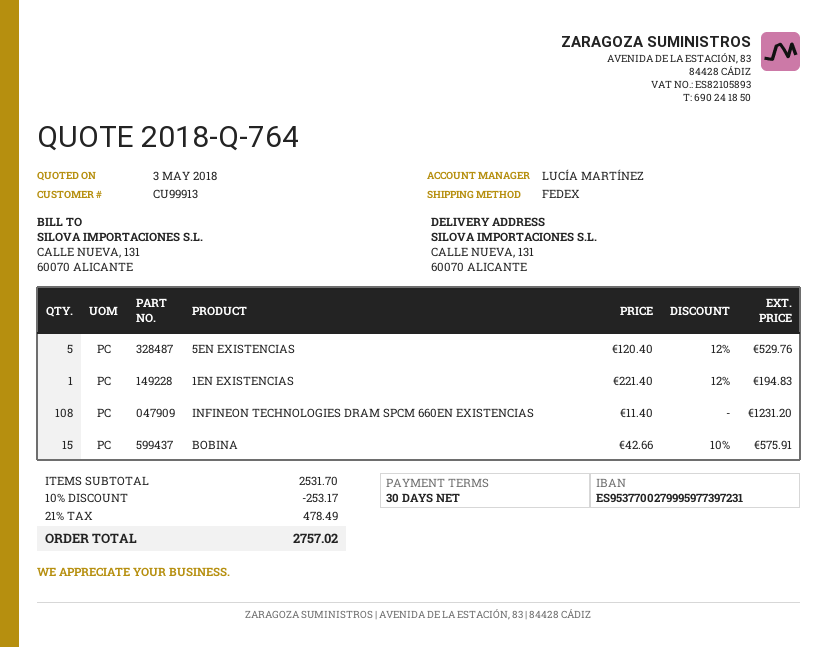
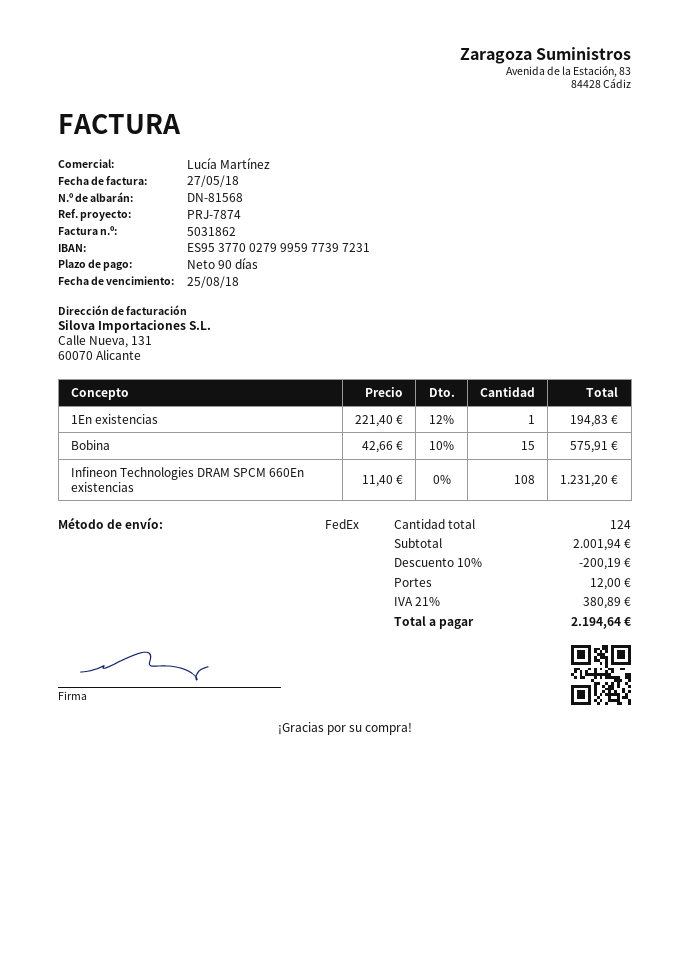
payment terms: 30 days -> 90 days
5EN EXISTENCIAS: 5 x 120.40 - 12% = 529.76 -> none
subtotal: 2531.70 -> 2001.94
discount: 10% = 253.17 -> 10% = 200.19
shipping: none -> 12.00
tax: 21% = 478.49 -> 21% = 380.89
total: 2757.02 -> 2194.64

